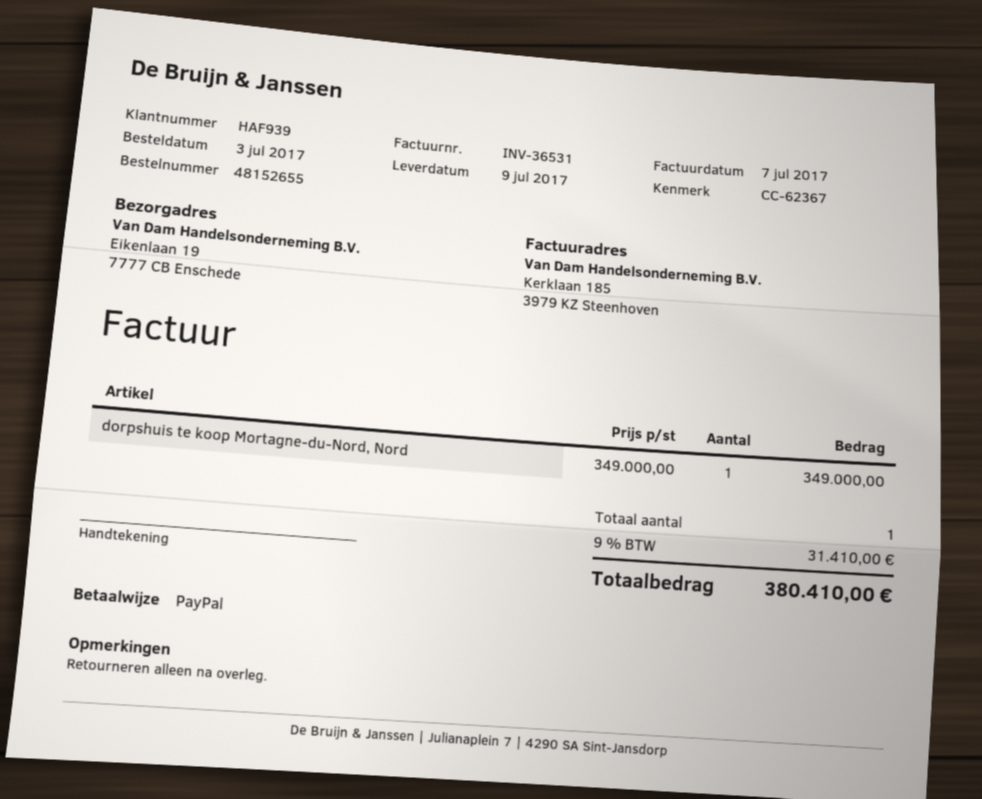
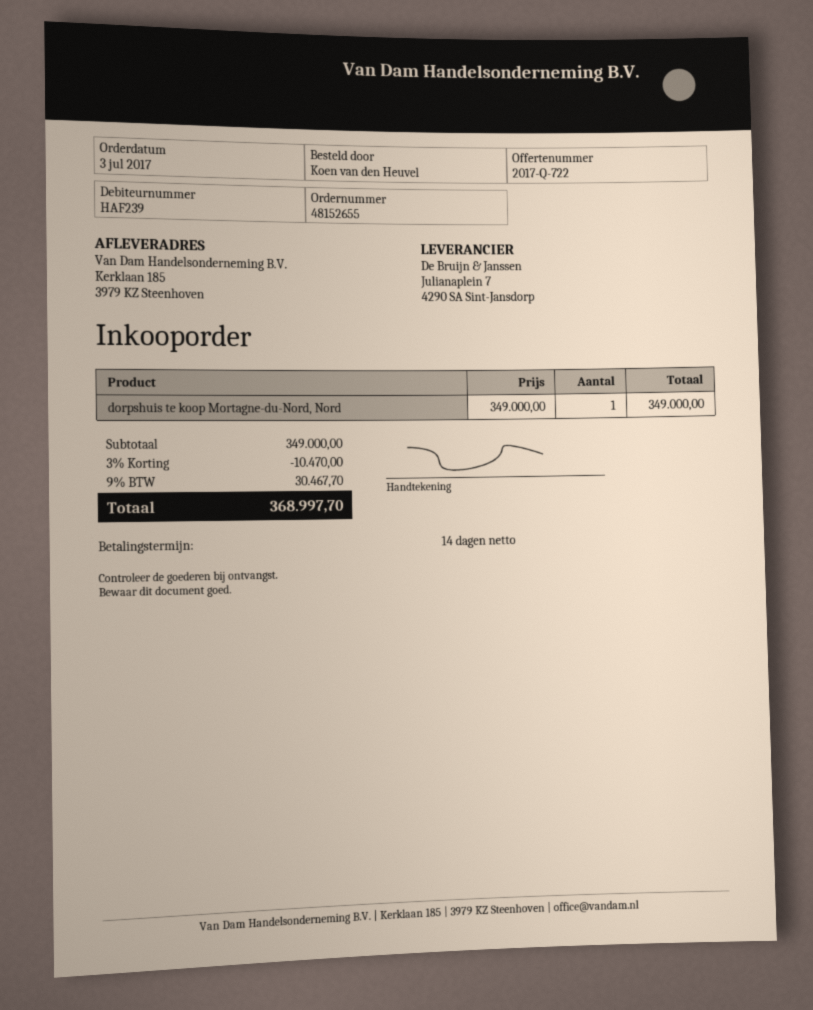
customer number: HAF939 -> HAF239
ship to: Eikenlaan 19, 7777 CB Enschede -> Kerklaan 185, 3979 KZ Steenhoven
discount: none -> 3% = 10470.00
tax: 9% = 31410.00 -> 9% = 30467.70
total: 380410.00 -> 368997.70

